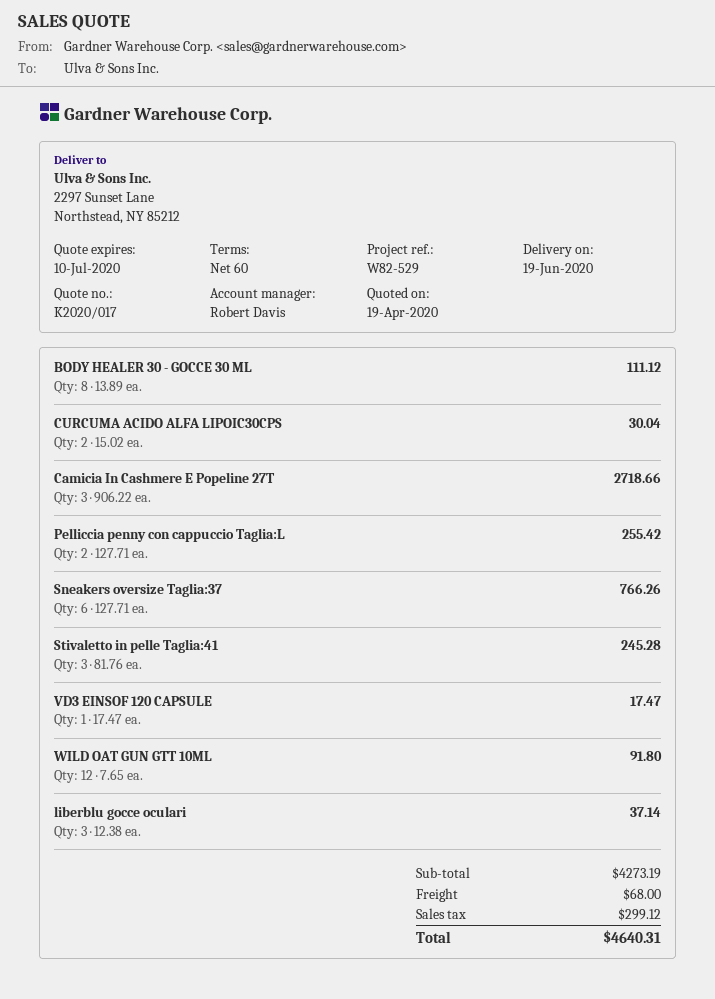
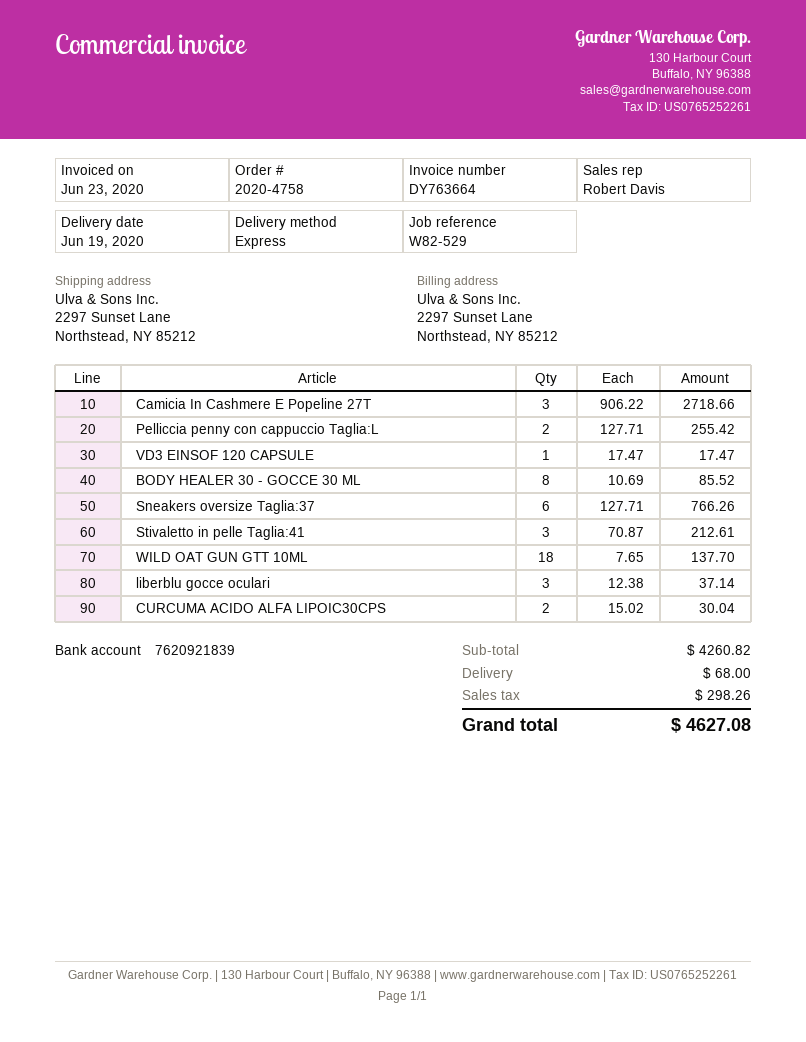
BODY HEALER 30 - GOCCE 30 ML: 8 x 13.89 = 111.12 -> 8 x 10.69 = 85.52
Stivaletto in pelle Taglia:41: 3 x 81.76 = 245.28 -> 3 x 70.87 = 212.61
WILD OAT GUN GTT 10ML: 12 x 7.65 = 91.80 -> 18 x 7.65 = 137.70
subtotal: 4273.19 -> 4260.82
tax: 299.12 -> 298.26
total: 4640.31 -> 4627.08

